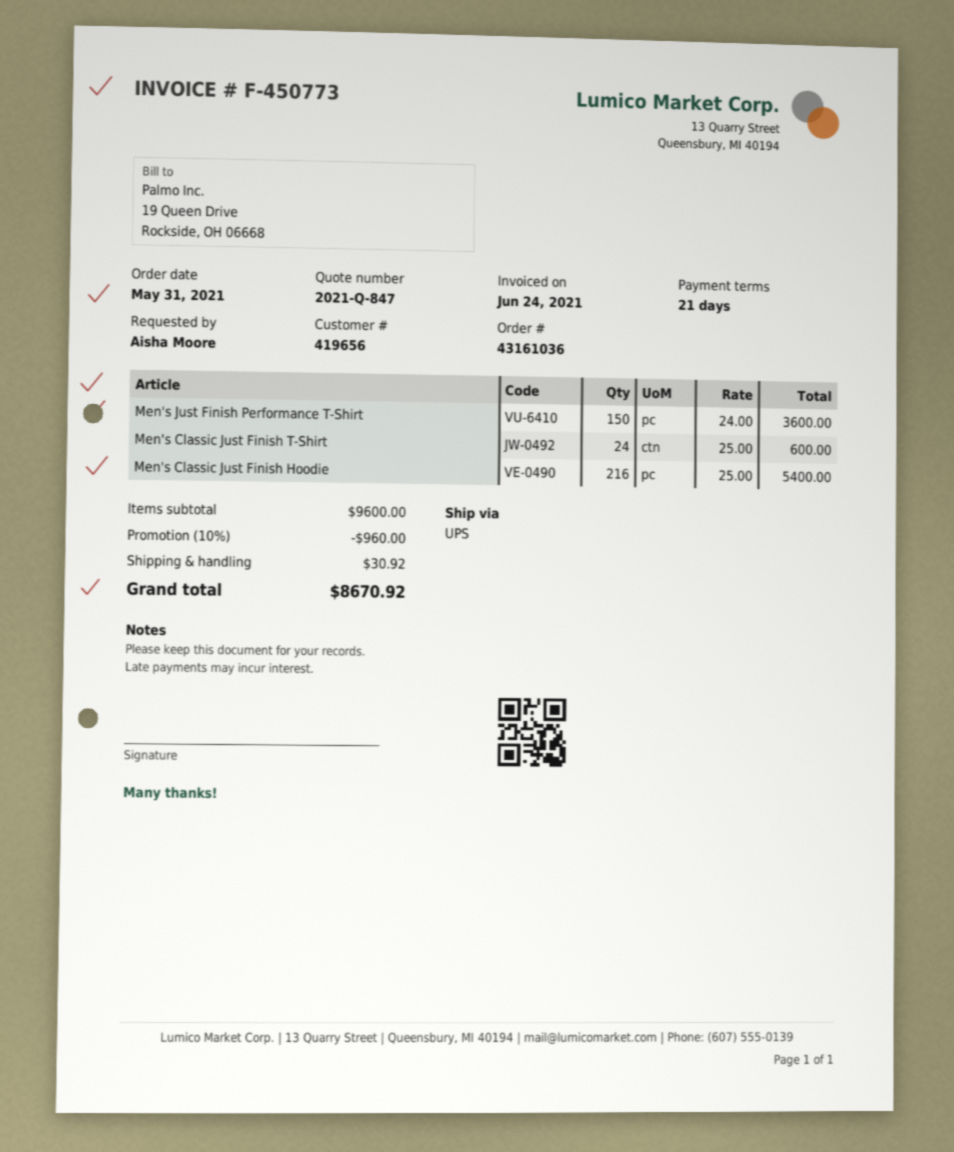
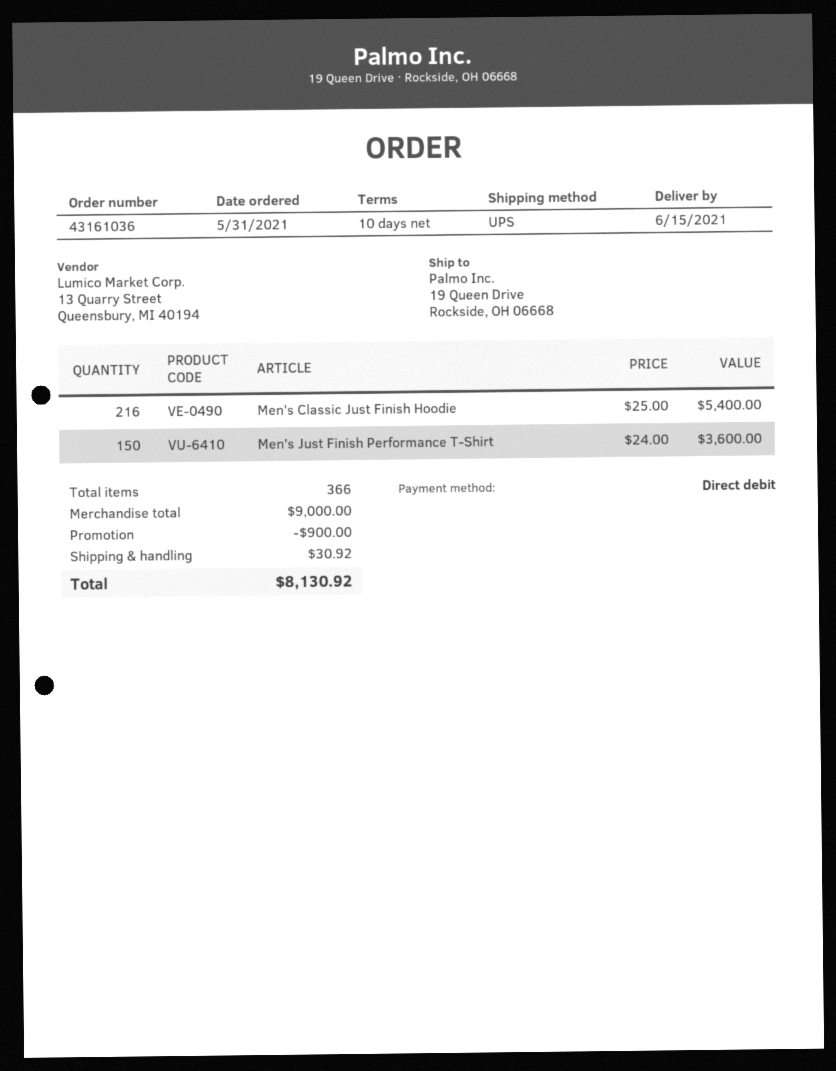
payment terms: 21 days -> 10 days
Men's Classic Just Finish T-Shirt: 24 x 25.00 = 600.00 -> none
subtotal: 9600.00 -> 9000.00
discount: 960.00 -> 900.00
total: 8670.92 -> 8130.92

